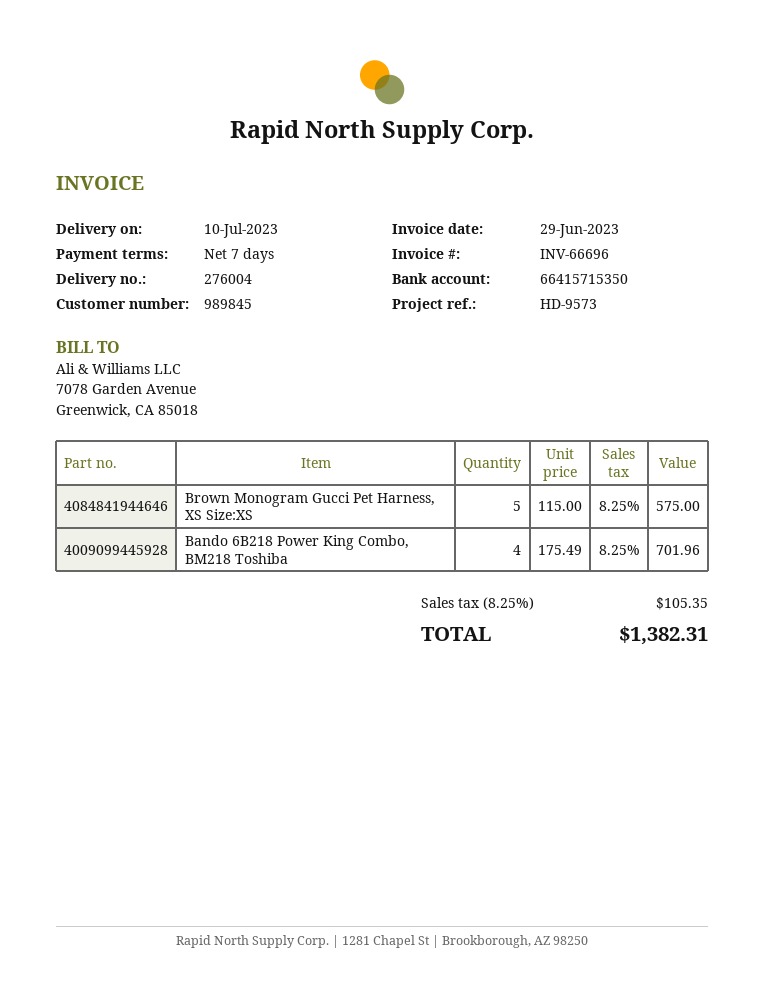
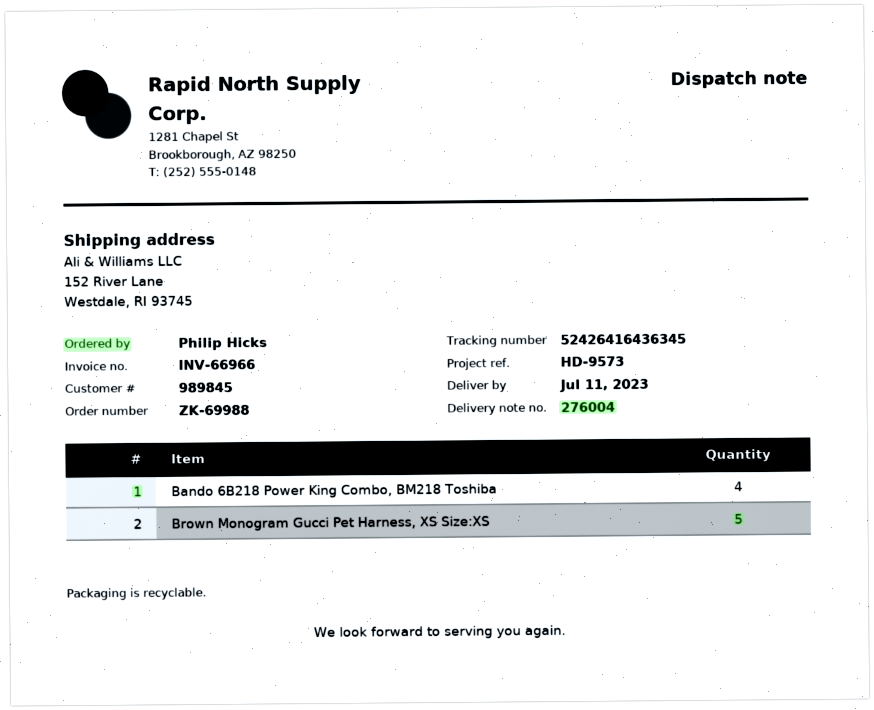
delivery date: 2023-07-10 -> 2023-07-11
invoice number: INV-66696 -> INV-66966

